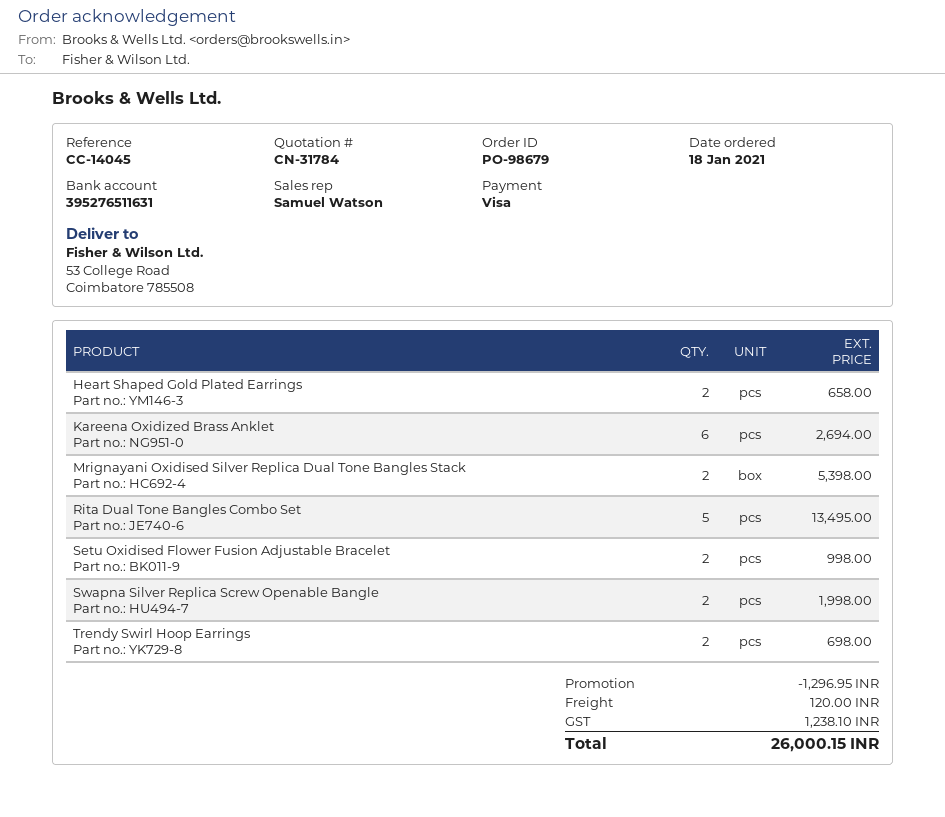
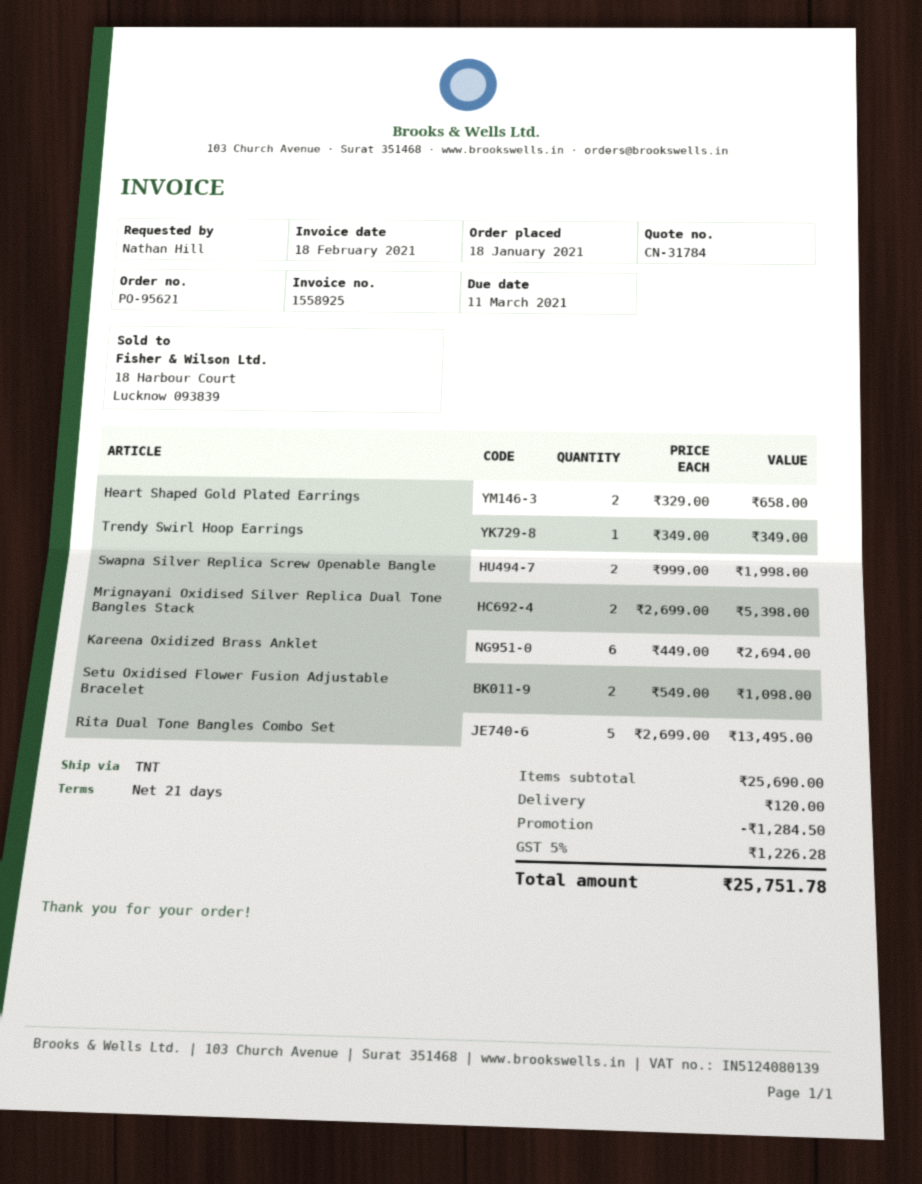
order number: PO-98679 -> PO-95621
Setu Oxidised Flower Fusion Adjustable Bracelet: 2 for 998.00 -> 2 for 1098.00
Trendy Swirl Hoop Earrings: 2 for 698.00 -> 1 for 349.00
discount: 1296.95 -> 1284.50
tax: 1238.10 -> 1226.28
total: 26000.15 -> 25751.78

